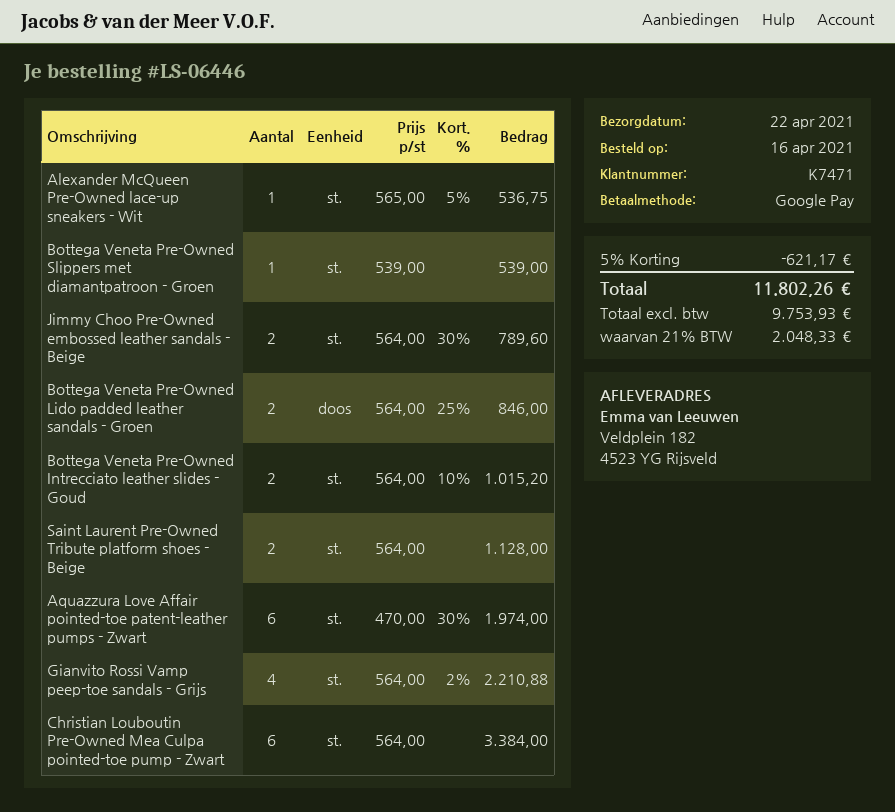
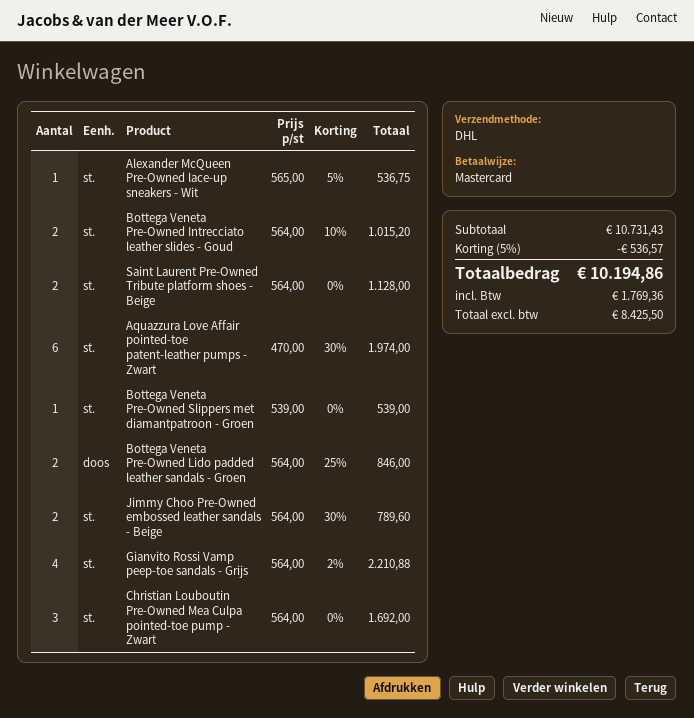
payment method: Google Pay -> Mastercard
Christian Louboutin Pre-Owned Mea Culpa pointed-toe pump - Zwart: 6 x 564.00 = 3384.00 -> 3 x 564.00 = 1692.00
discount: 5% = 621.17 -> 5% = 536.57
net: 9753.93 -> 8425.50
tax: 2048.33 -> 1769.36
total: 11802.26 -> 10194.86

